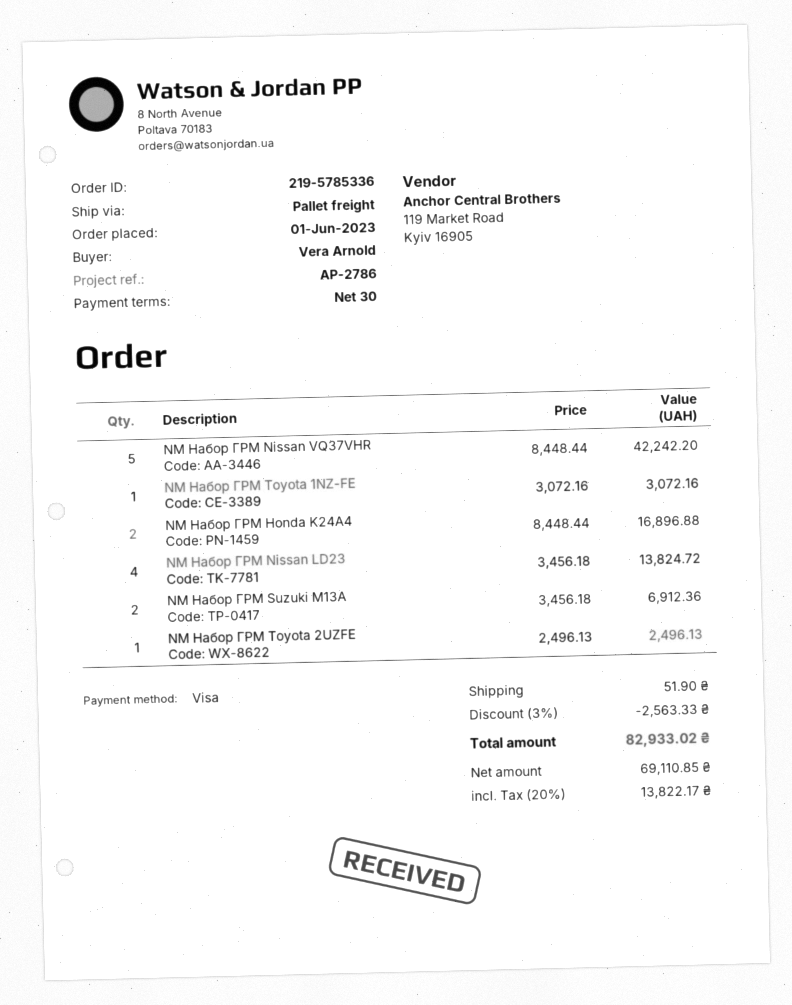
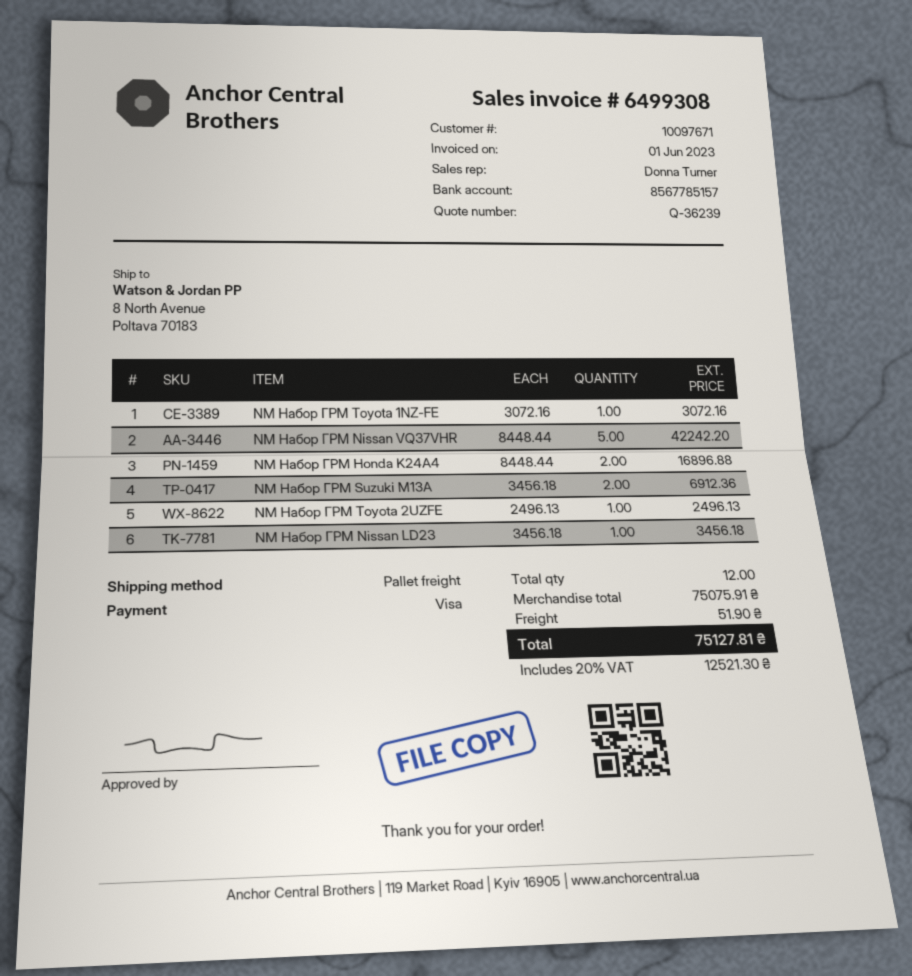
NM Набор ГРМ Nissan LD23: 4 x 3456.18 = 13824.72 -> 1 x 3456.18 = 3456.18
discount: 3% = 2563.33 -> none
tax: 20% = 13822.17 -> 20% = 12521.30
total: 82933.02 -> 75127.81

